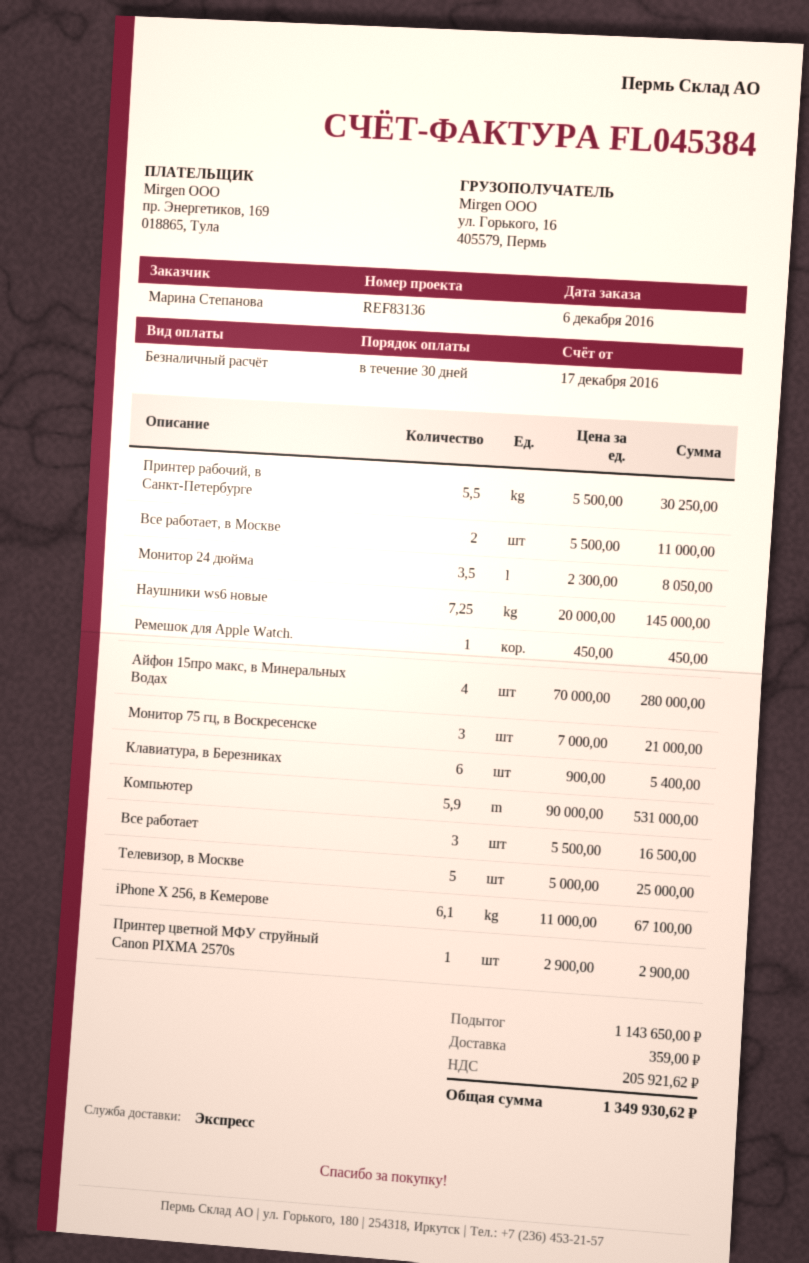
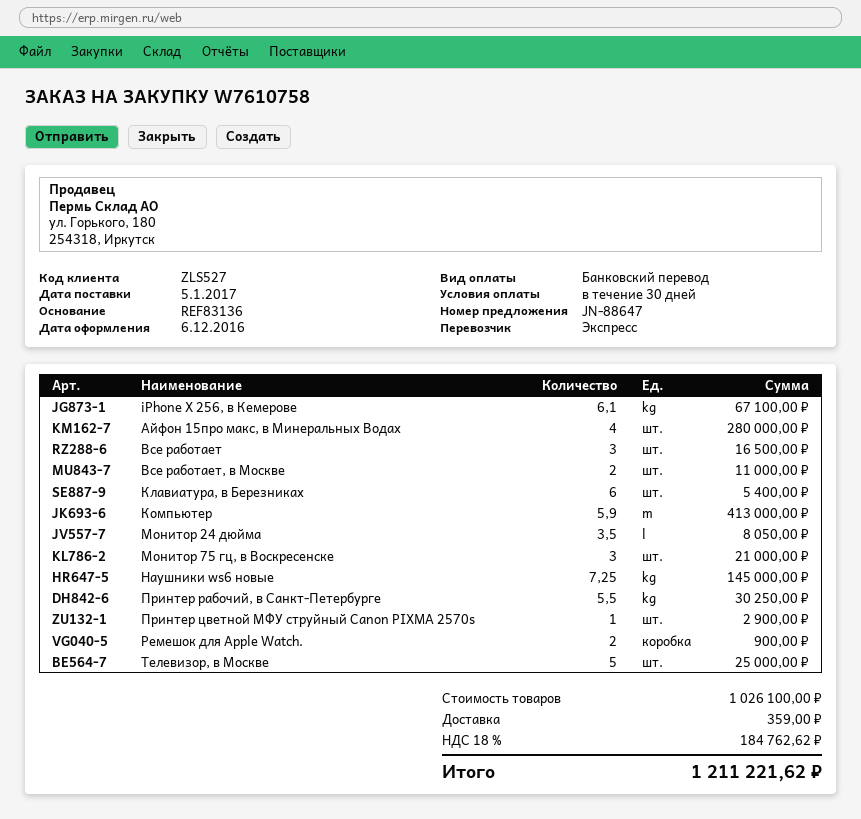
Ремешок для Apple Watch.: 1 for 450.00 -> 2 for 900.00
Компьютер: 5.9 for 531000.00 -> 5.9 for 413000.00
subtotal: 1143650.00 -> 1026100.00
tax: 205921.62 -> 184762.62
total: 1349930.62 -> 1211221.62

